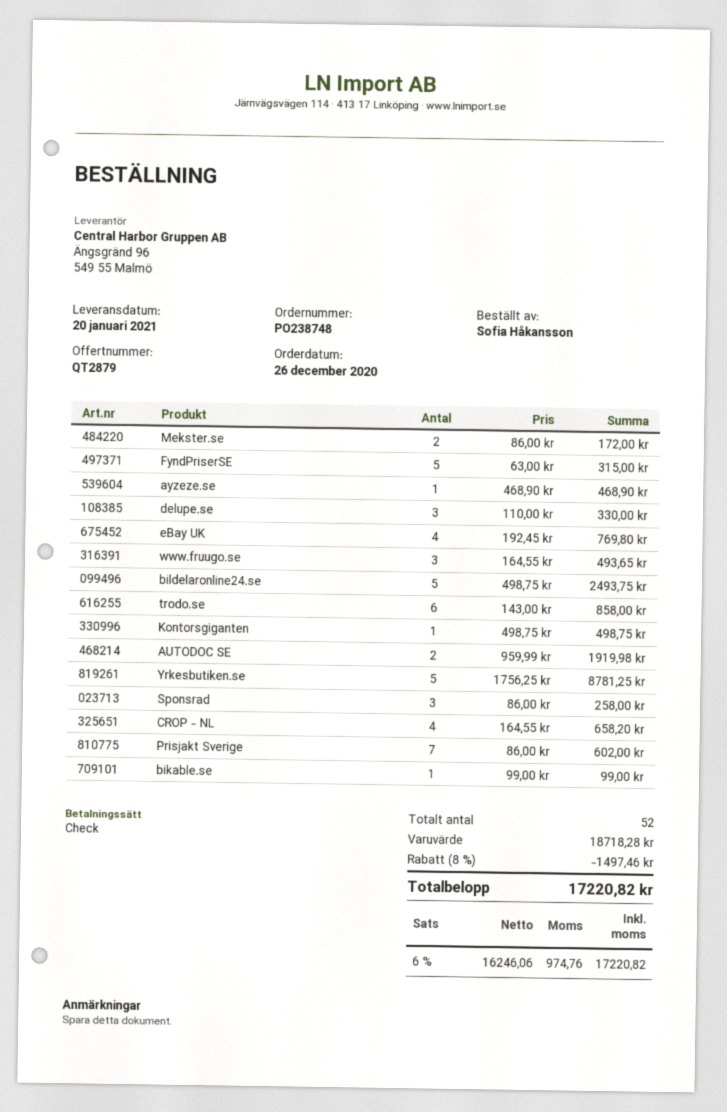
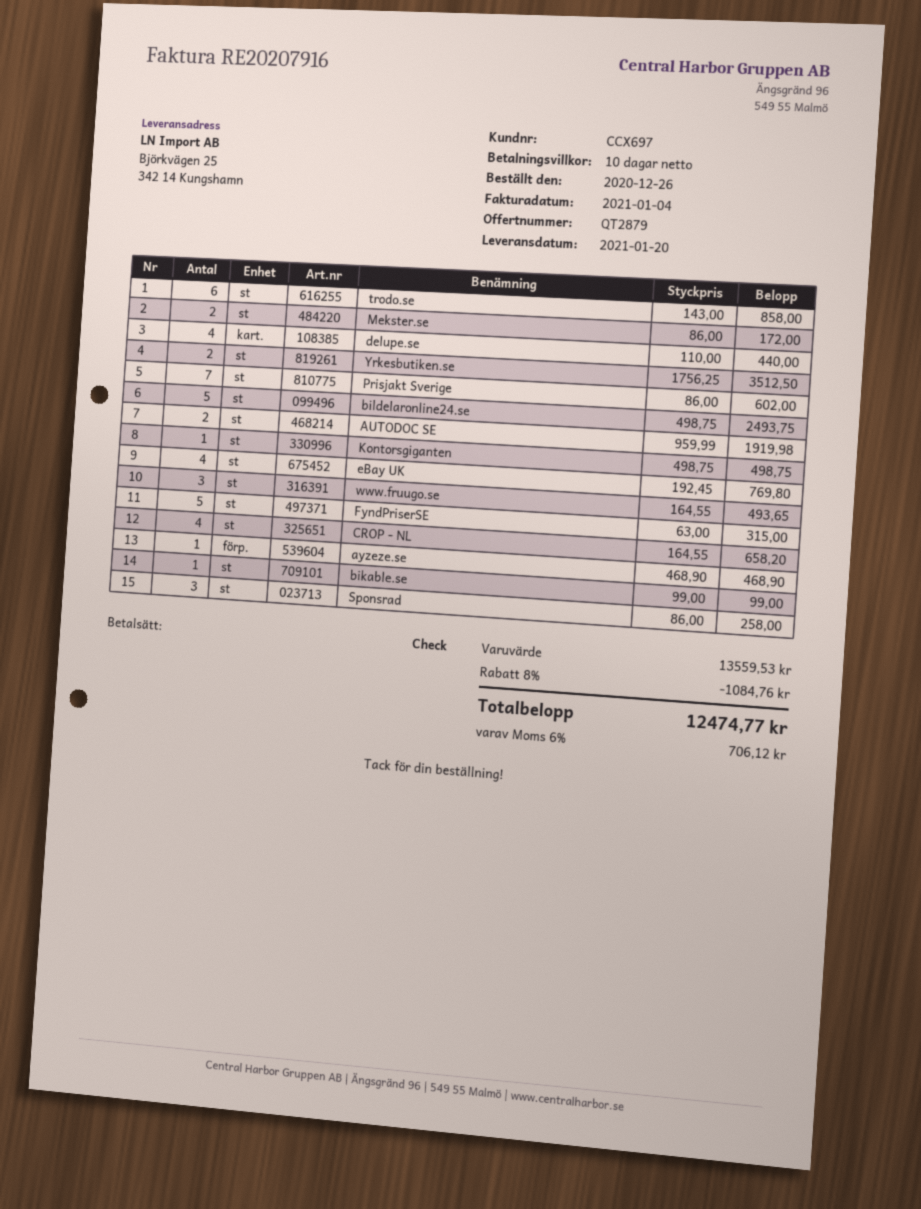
delupe.se: 3 x 110.00 = 330.00 -> 4 x 110.00 = 440.00
Yrkesbutiken.se: 5 x 1756.25 = 8781.25 -> 2 x 1756.25 = 3512.50
subtotal: 18718.28 -> 13559.53
discount: 8% = 1497.46 -> 8% = 1084.76
tax: 6% = 974.76 -> 6% = 706.12
total: 17220.82 -> 12474.77

